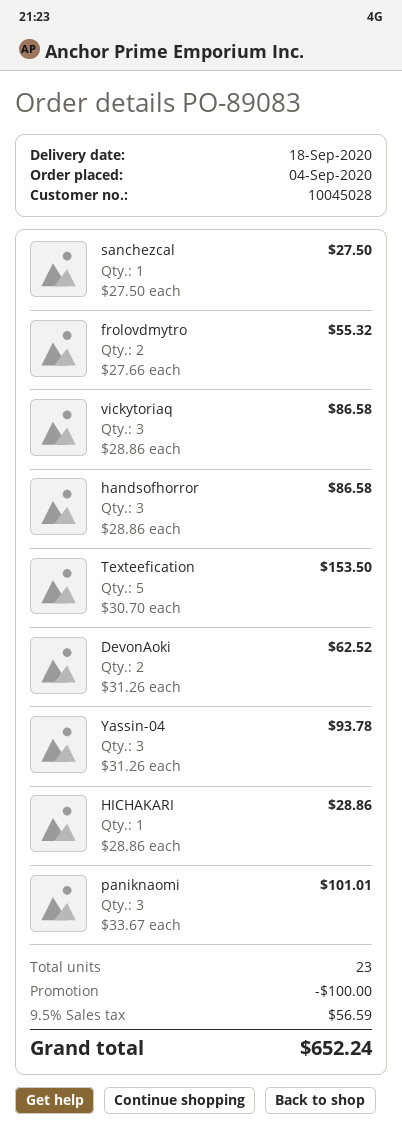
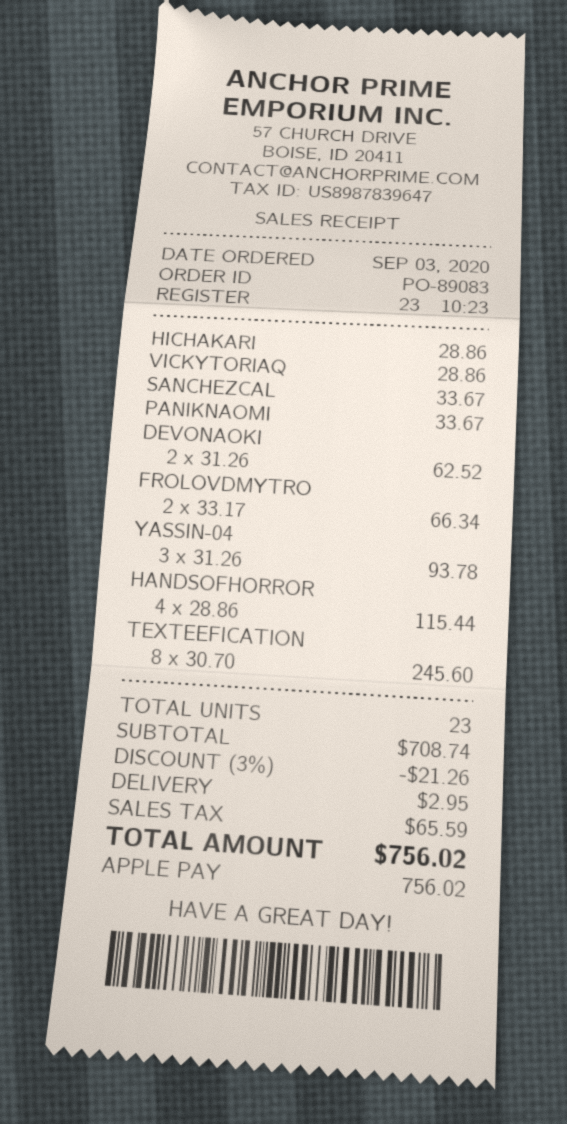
order date: 2020-09-04 -> 2020-09-03
sanchezcal: 1 x 27.50 = 27.50 -> 1 x 33.67 = 33.67
frolovdmytro: 2 x 27.66 = 55.32 -> 2 x 33.17 = 66.34
vickytoriaq: 3 x 28.86 = 86.58 -> 1 x 28.86 = 28.86
handsofhorror: 3 x 28.86 = 86.58 -> 4 x 28.86 = 115.44
Texteefication: 5 x 30.70 = 153.50 -> 8 x 30.70 = 245.60
paniknaomi: 3 x 33.67 = 101.01 -> 1 x 33.67 = 33.67
discount: 100.00 -> 21.26
shipping: none -> 2.95
tax: 56.59 -> 65.59
total: 652.24 -> 756.02

